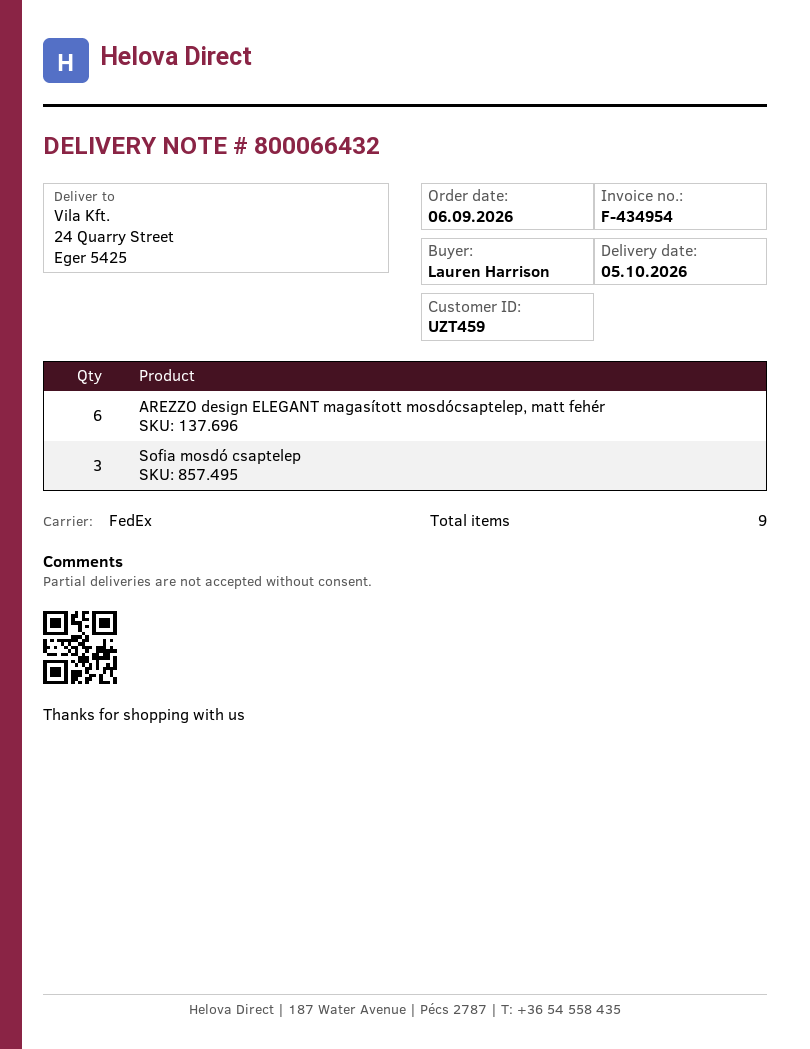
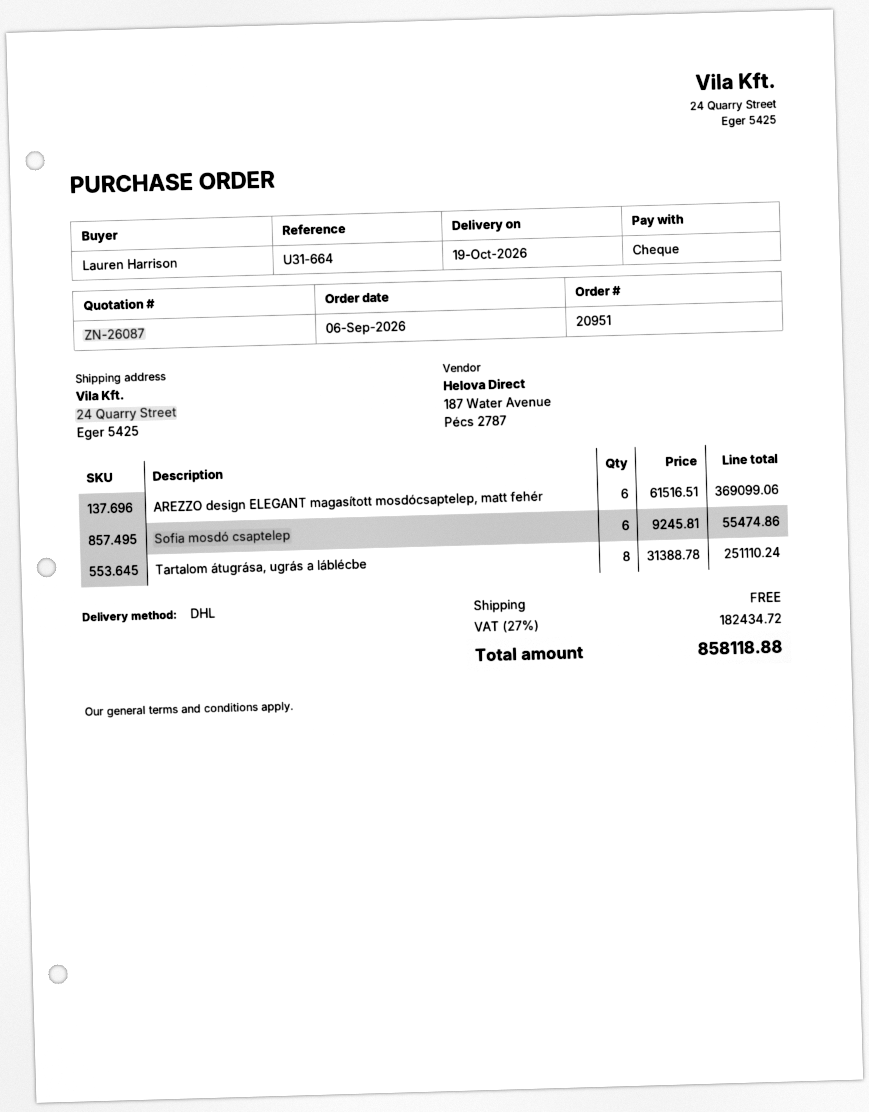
delivery date: 2026-10-05 -> 2026-10-19
shipping method: FedEx -> DHL
Sofia mosdó csaptelep: 3 -> 6
Tartalom átugrása, ugrás a láblécbe: none -> 8

